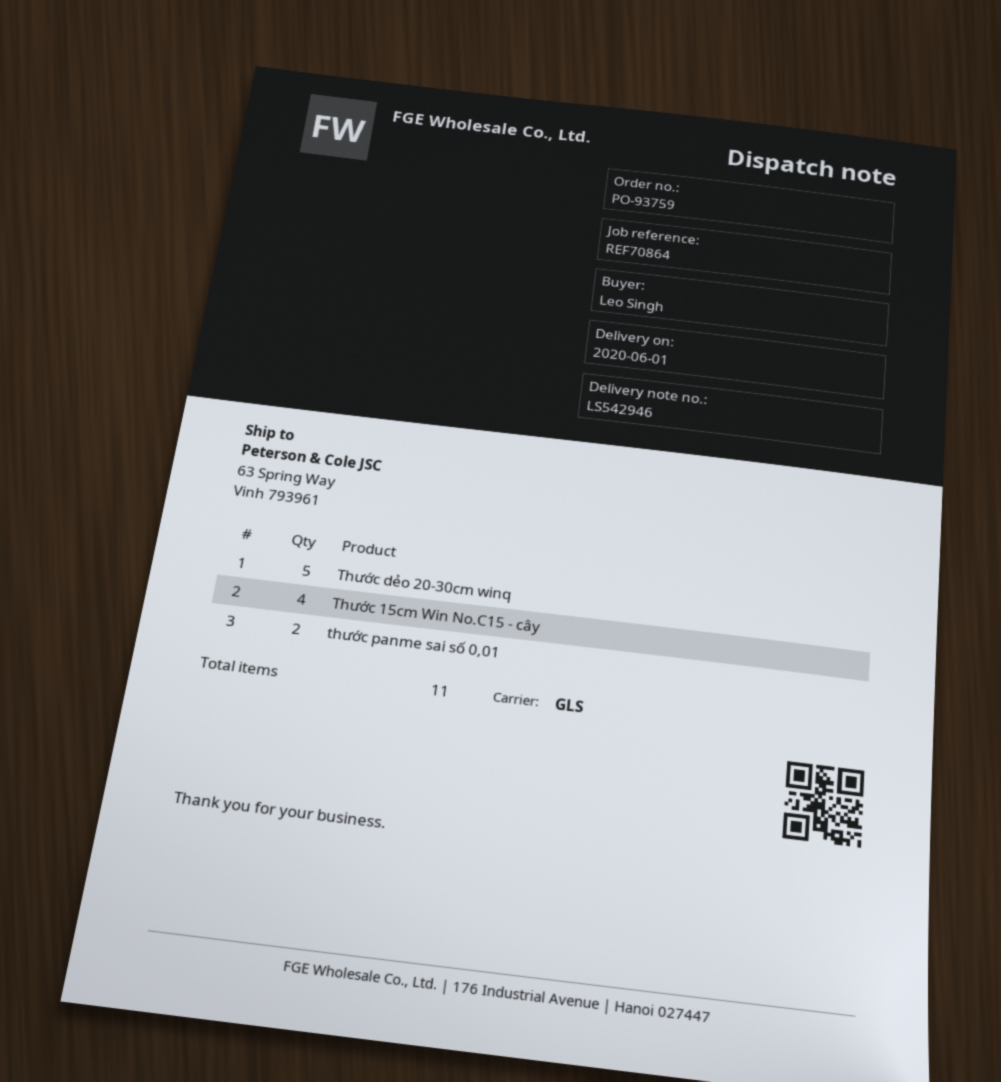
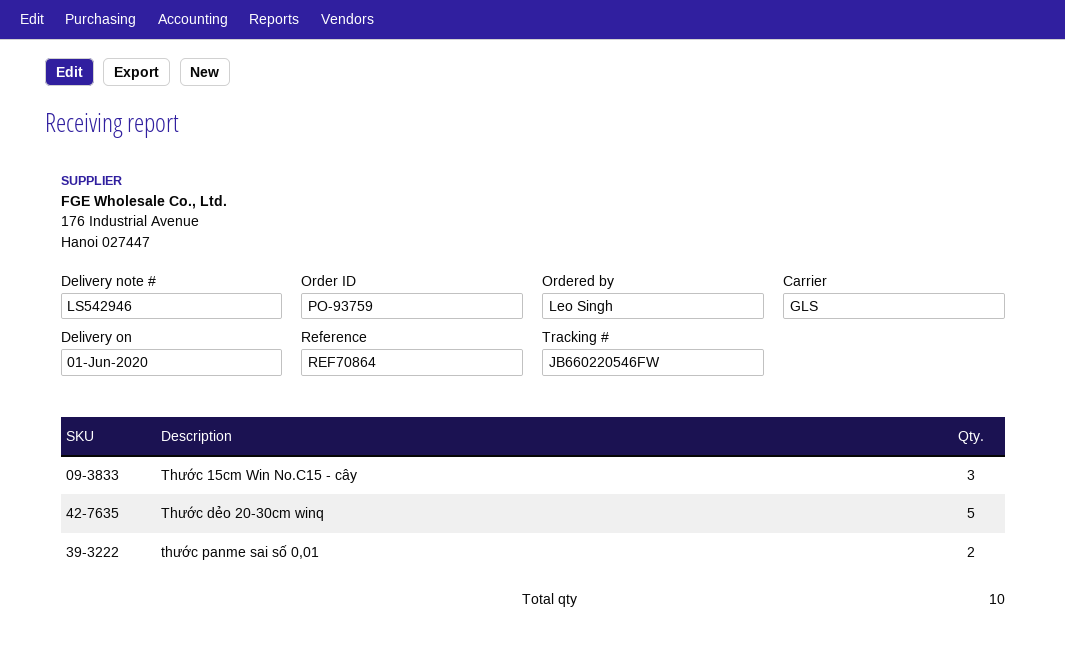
Thước 15cm Win No.C15 - cây: 4 -> 3
total quantity: 11 -> 10

